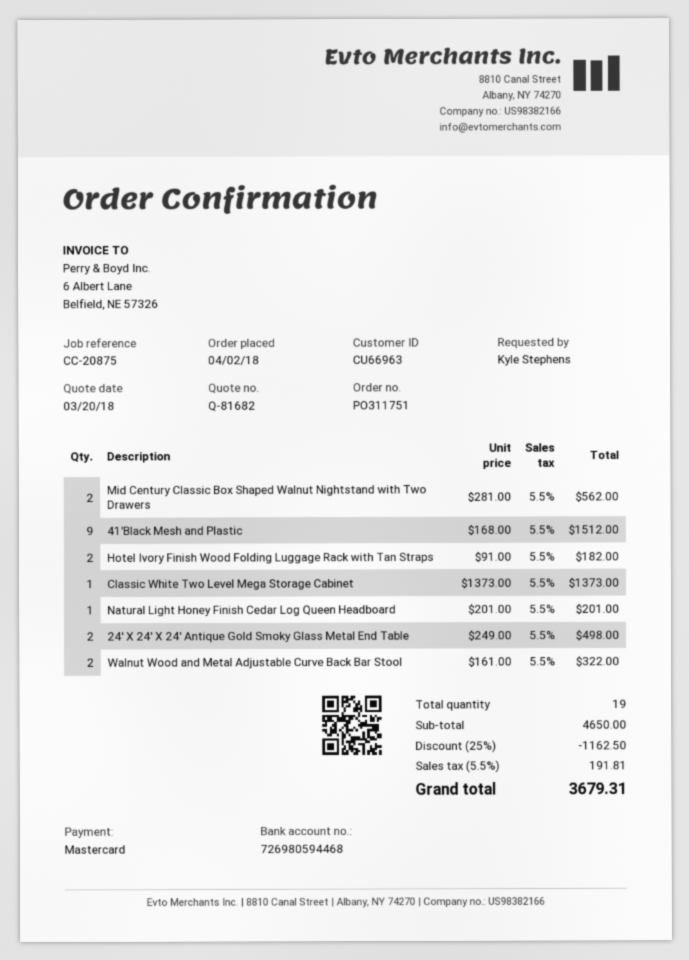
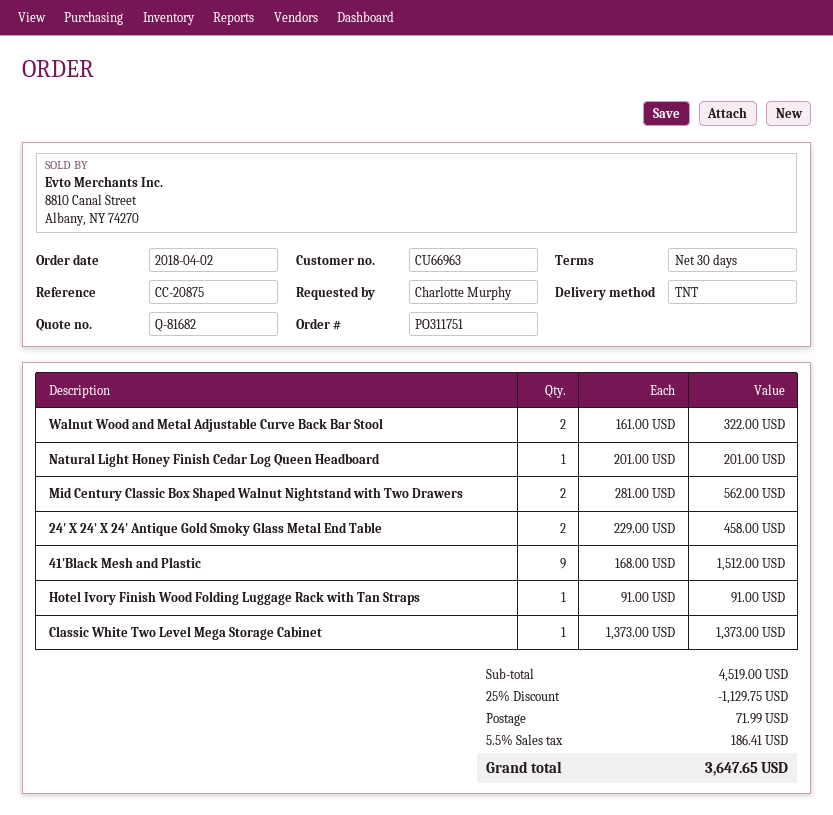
ordered by: Kyle Stephens -> Charlotte Murphy
Hotel Ivory Finish Wood Folding Luggage Rack with Tan Straps: 2 x 91.00 = 182.00 -> 1 x 91.00 = 91.00
24' X 24' X 24' Antique Gold Smoky Glass Metal End Table: 2 x 249.00 = 498.00 -> 2 x 229.00 = 458.00
subtotal: 4650.00 -> 4519.00
discount: 25% = 1162.50 -> 25% = 1129.75
shipping: none -> 71.99
tax: 5.5% = 191.81 -> 5.5% = 186.41
total: 3679.31 -> 3647.65

